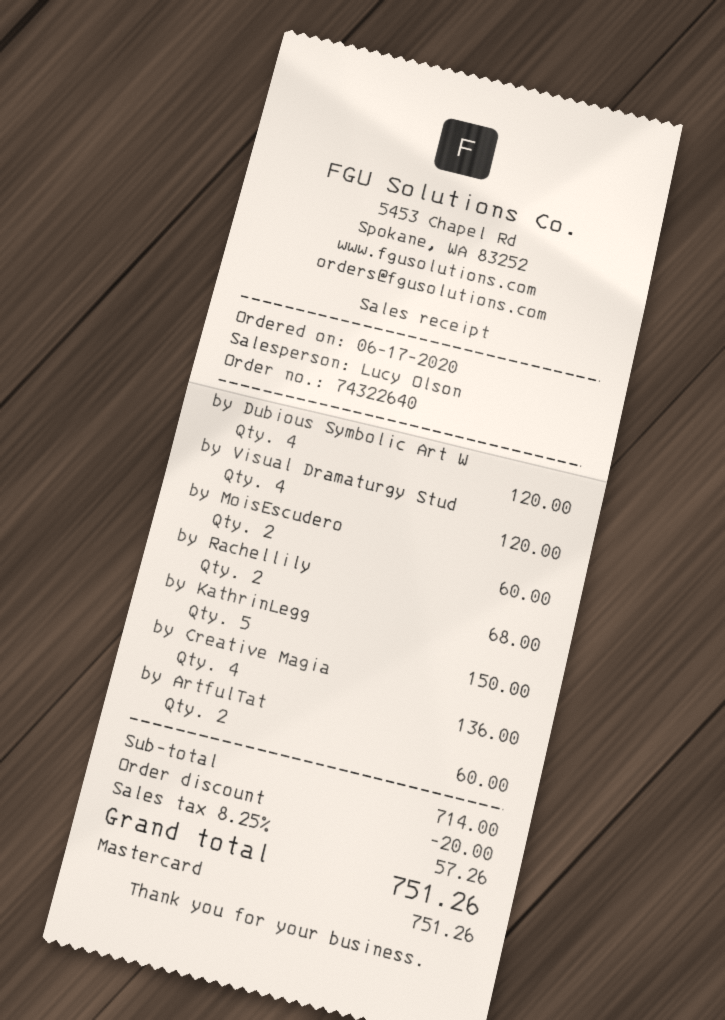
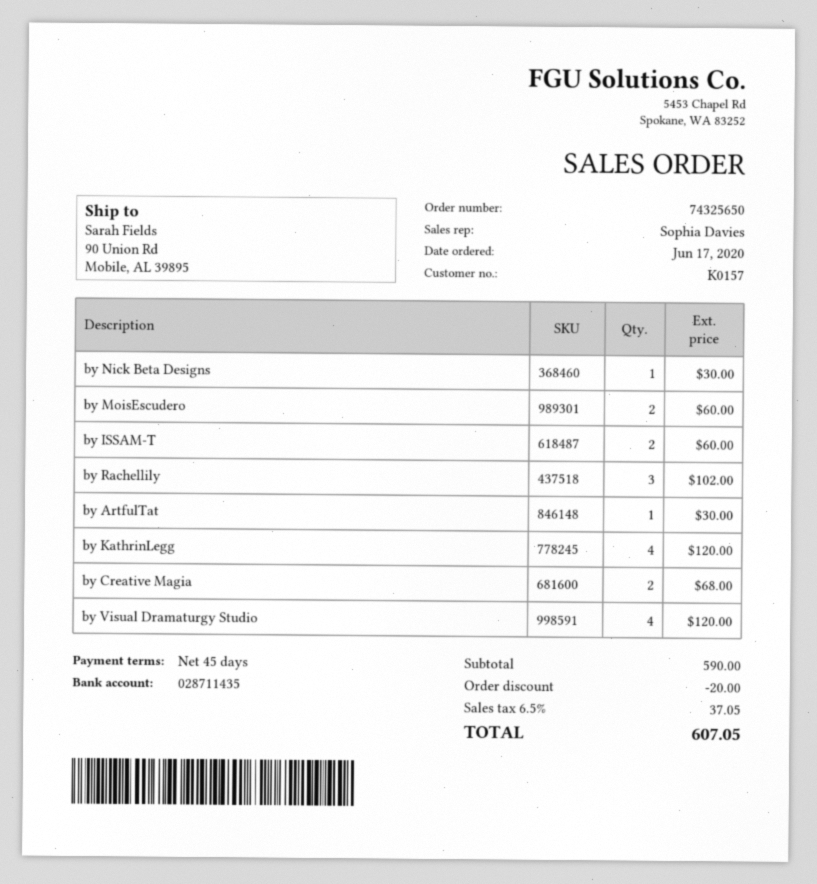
order number: 74322640 -> 74325650
sales rep: Lucy Olson -> Sophia Davies
by Dubious Symbolic Art W: 4 for 120.00 -> none
by Rachellily: 2 for 68.00 -> 3 for 102.00
by KathrinLegg: 5 for 150.00 -> 4 for 120.00
by Creative Magia: 4 for 136.00 -> 2 for 68.00
by ArtfulTat: 2 for 60.00 -> 1 for 30.00
by Nick Beta Designs: none -> 1 for 30.00
by ISSAM-T: none -> 2 for 60.00
subtotal: 714.00 -> 590.00
tax: 8.25% = 57.26 -> 6.5% = 37.05
total: 751.26 -> 607.05

